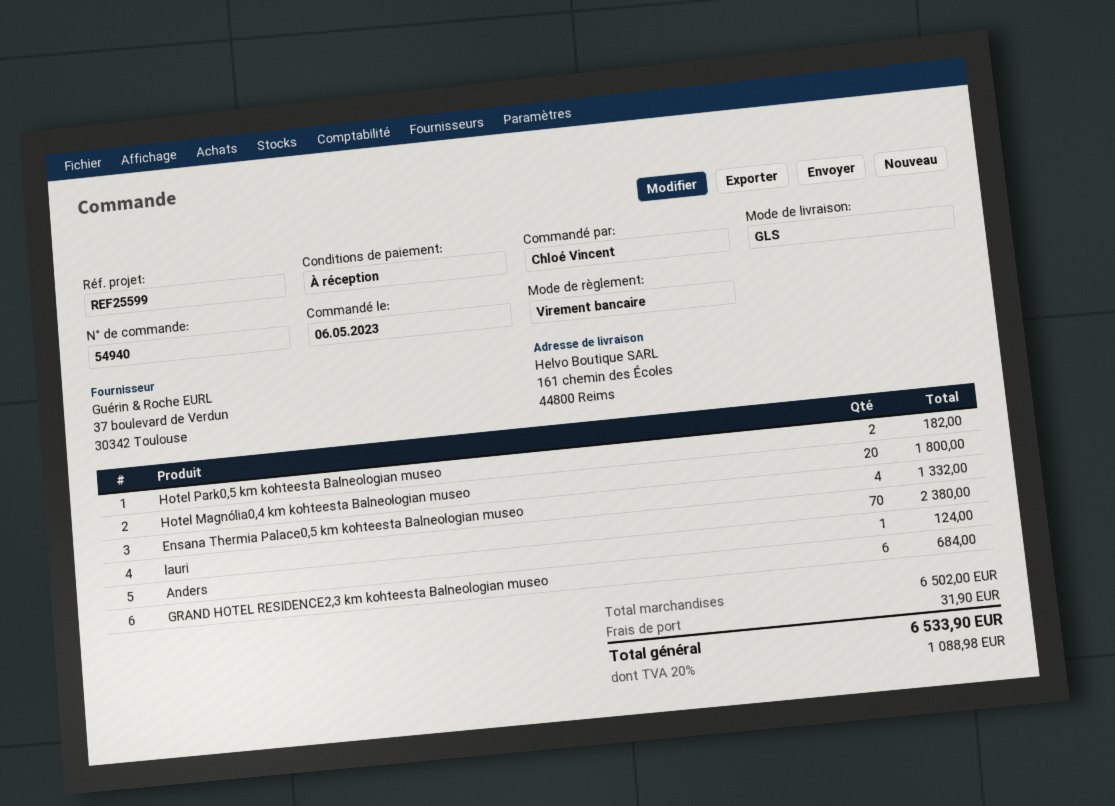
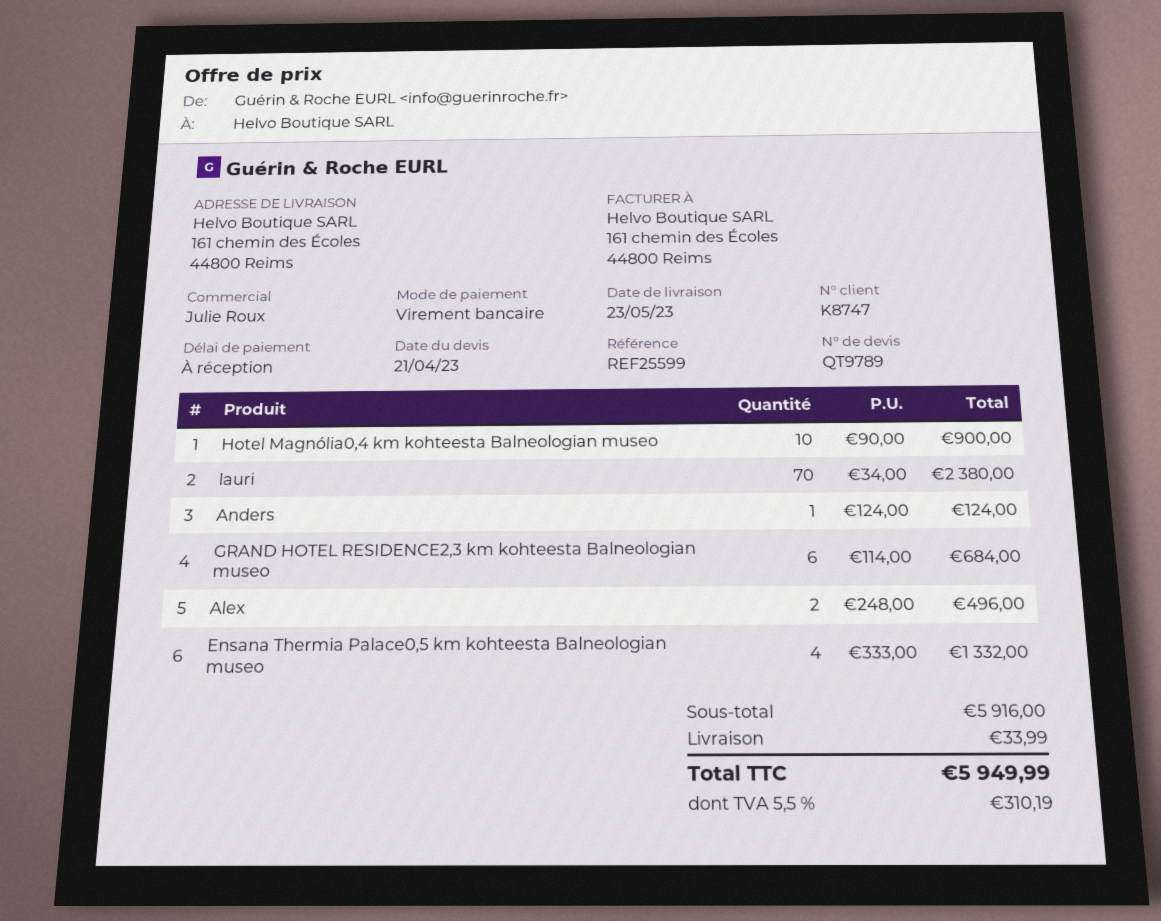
Hotel Park0,5 km kohteesta Balneologian museo: 2 for 182.00 -> none
Hotel Magnólia0,4 km kohteesta Balneologian museo: 20 for 1800.00 -> 10 for 900.00
Alex: none -> 2 for 496.00
subtotal: 6502.00 -> 5916.00
shipping: 31.90 -> 33.99
tax: 20% = 1088.98 -> 5.5% = 310.19
total: 6533.90 -> 5949.99

